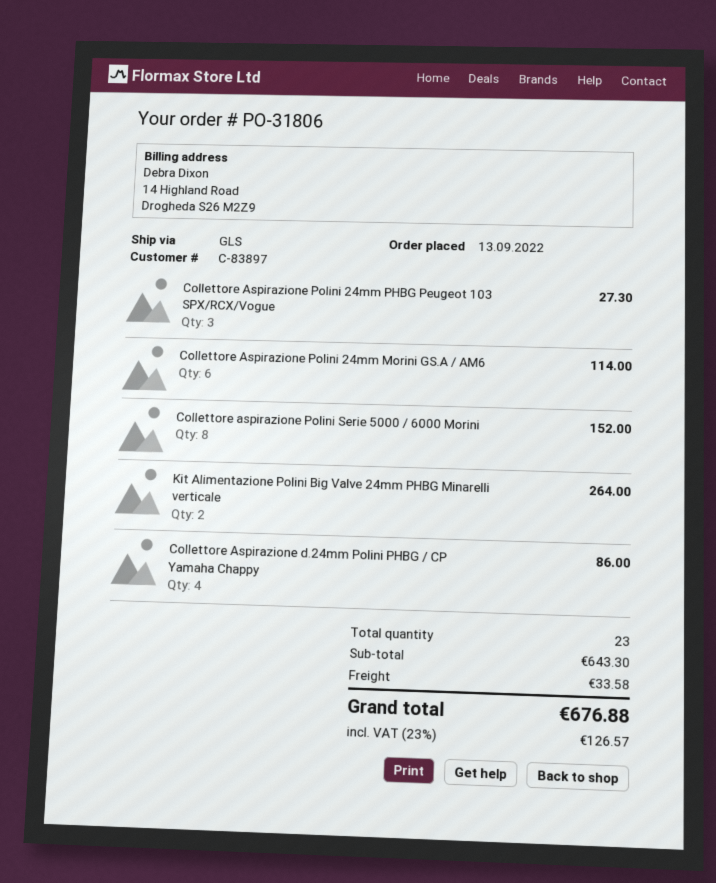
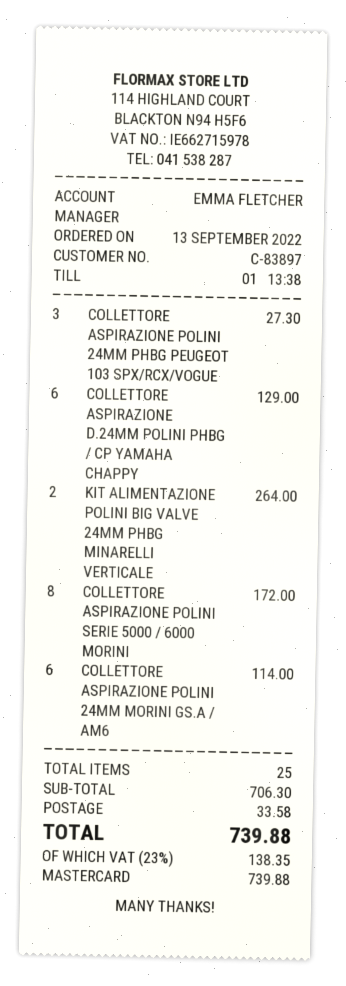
Collettore aspirazione Polini Serie 5000 / 6000 Morini: 8 for 152.00 -> 8 for 172.00
Collettore Aspirazione d.24mm Polini PHBG / CP Yamaha Chappy: 4 for 86.00 -> 6 for 129.00
total quantity: 23 -> 25
subtotal: 643.30 -> 706.30
tax: 23% = 126.57 -> 23% = 138.35
total: 676.88 -> 739.88

